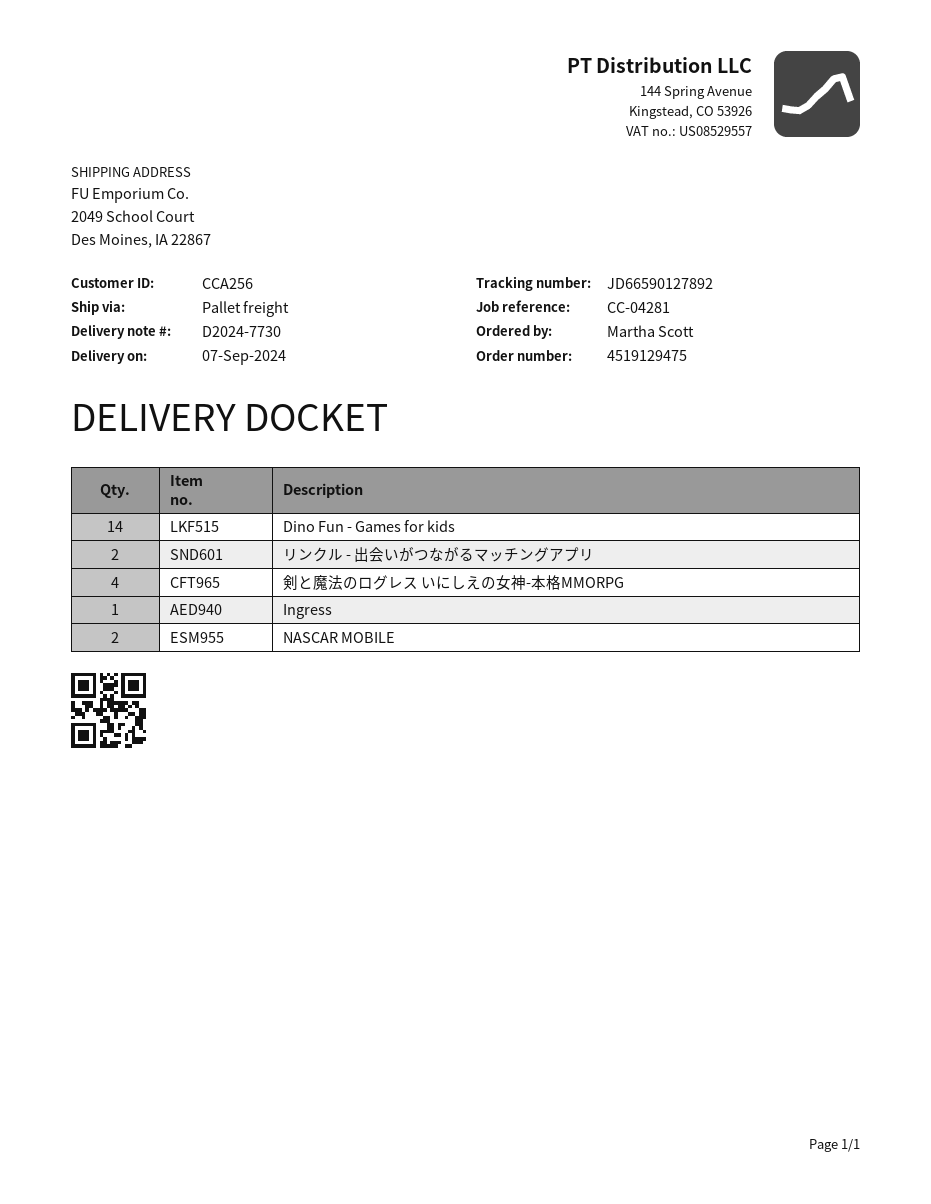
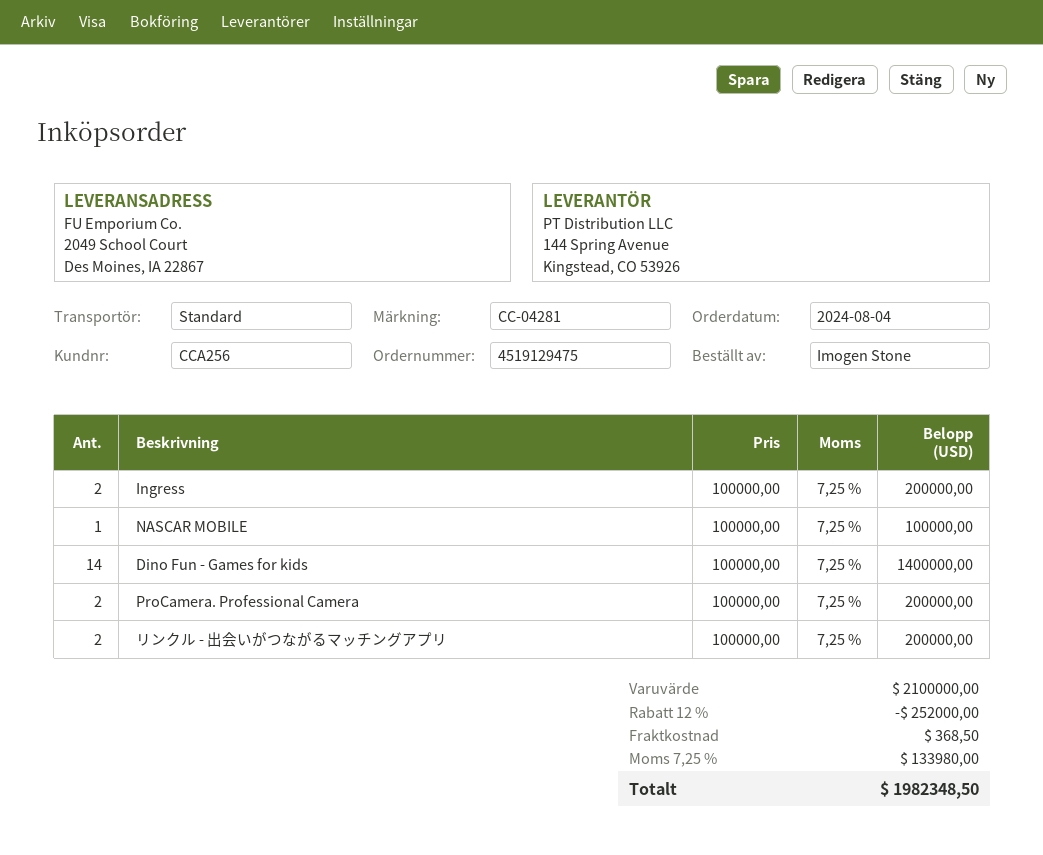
ordered by: Martha Scott -> Imogen Stone
shipping method: pallet freight -> standard
剣と魔法のログレス いにしえの女神-本格MMORPG: 4 -> none
Ingress: 1 -> 2
NASCAR MOBILE: 2 -> 1
ProCamera. Professional Camera: none -> 2

